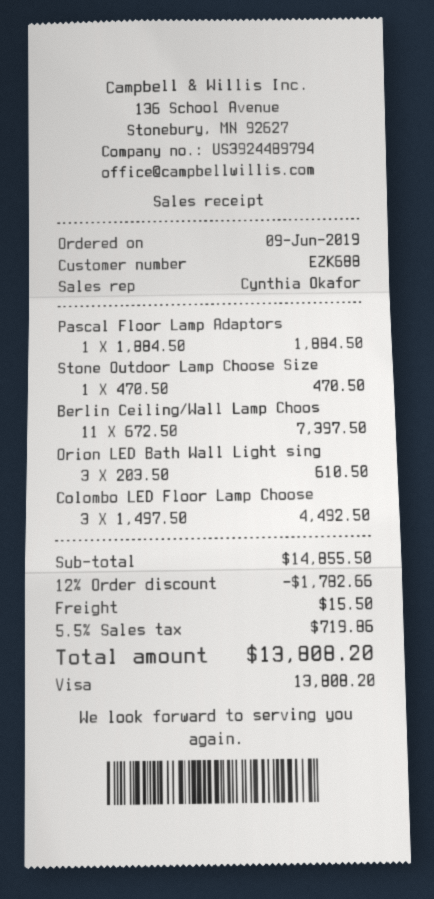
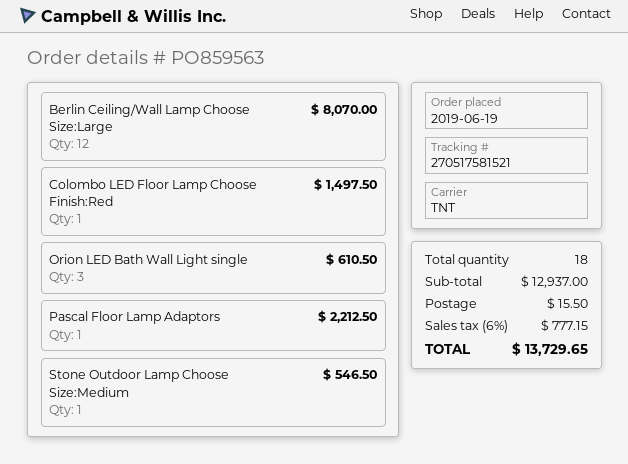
order date: 2019-06-09 -> 2019-06-19
Pascal Floor Lamp Adaptors: 1 for 1884.50 -> 1 for 2212.50
Stone Outdoor Lamp Choose Size: 1 for 470.50 -> 1 for 546.50
Berlin Ceiling/Wall Lamp Choos: 11 for 7397.50 -> 12 for 8070.00
Colombo LED Floor Lamp Choose: 3 for 4492.50 -> 1 for 1497.50
subtotal: 14855.50 -> 12937.00
discount: 12% = 1782.66 -> none
tax: 5.5% = 719.86 -> 6% = 777.15
total: 13808.20 -> 13729.65

